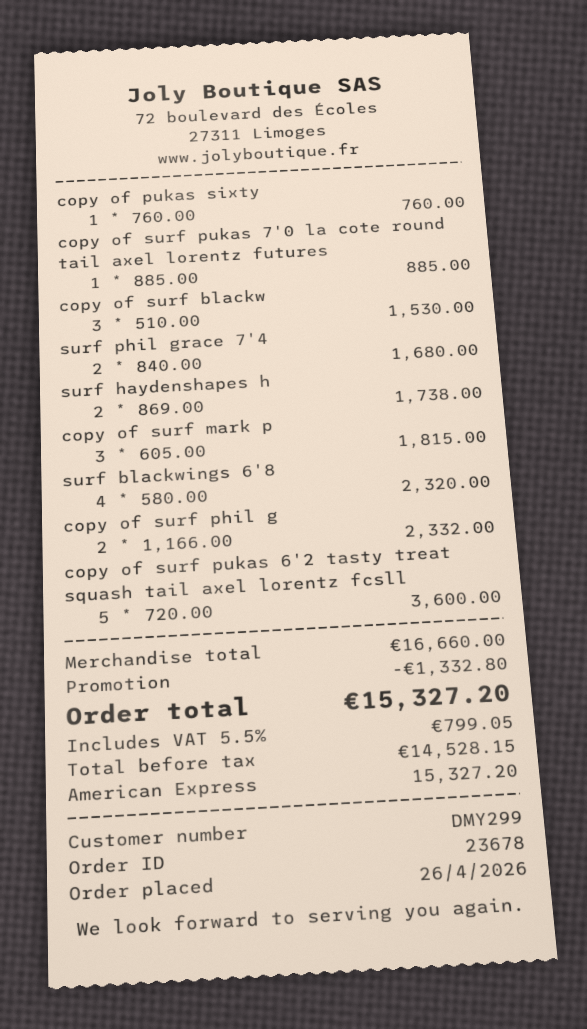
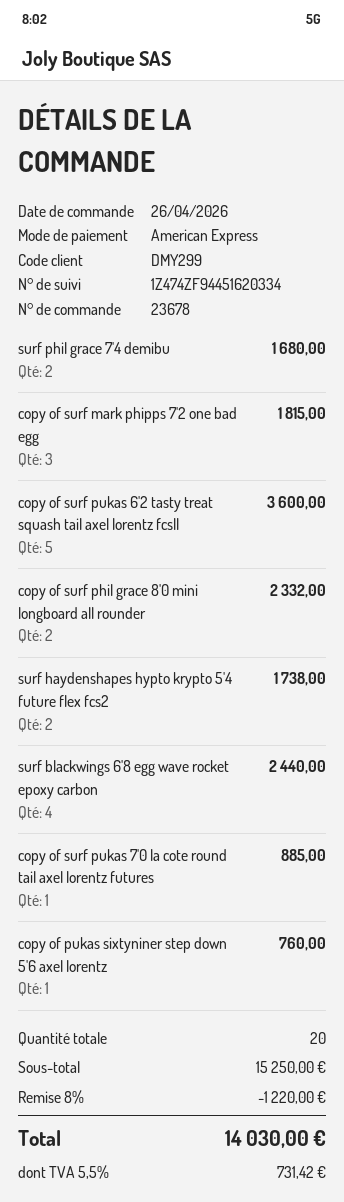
copy of surf blackw: 3 for 1530.00 -> none
surf blackwings 6'8: 4 for 2320.00 -> 4 for 2440.00
subtotal: 16660.00 -> 15250.00
discount: 1332.80 -> 1220.00
tax: 5.5% = 799.05 -> 5.5% = 731.42
total: 15327.20 -> 14030.00

